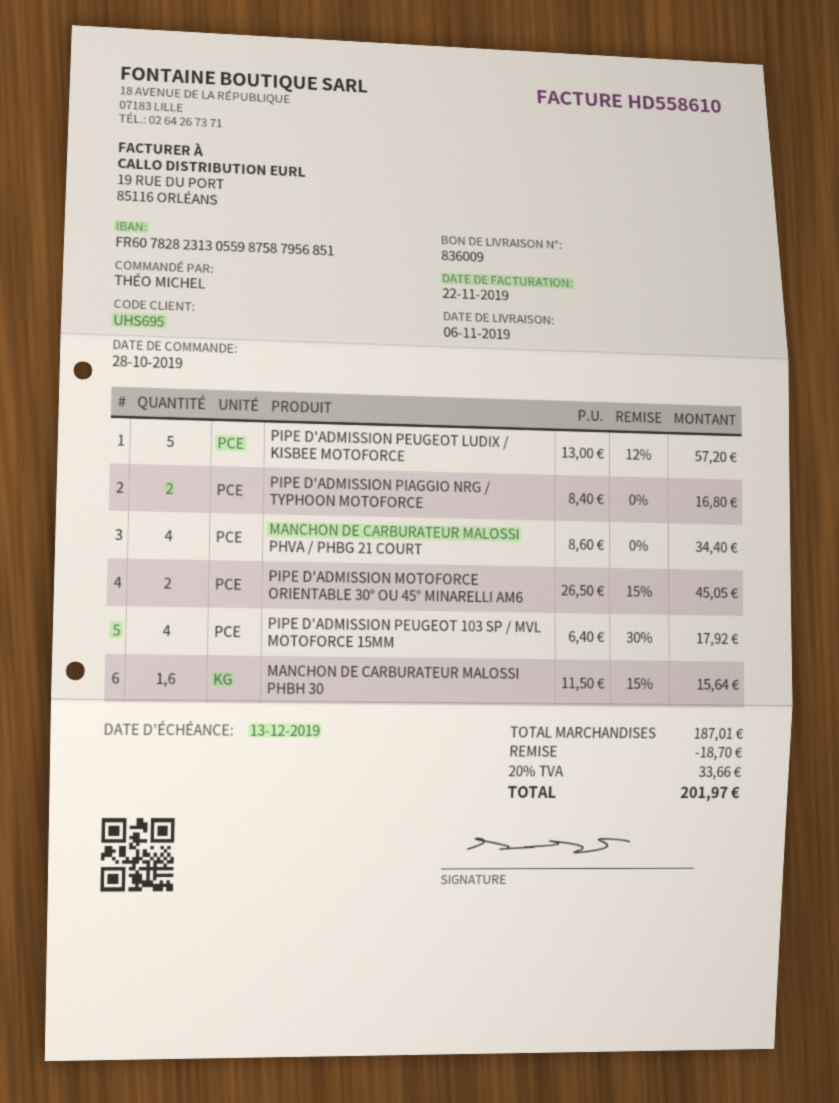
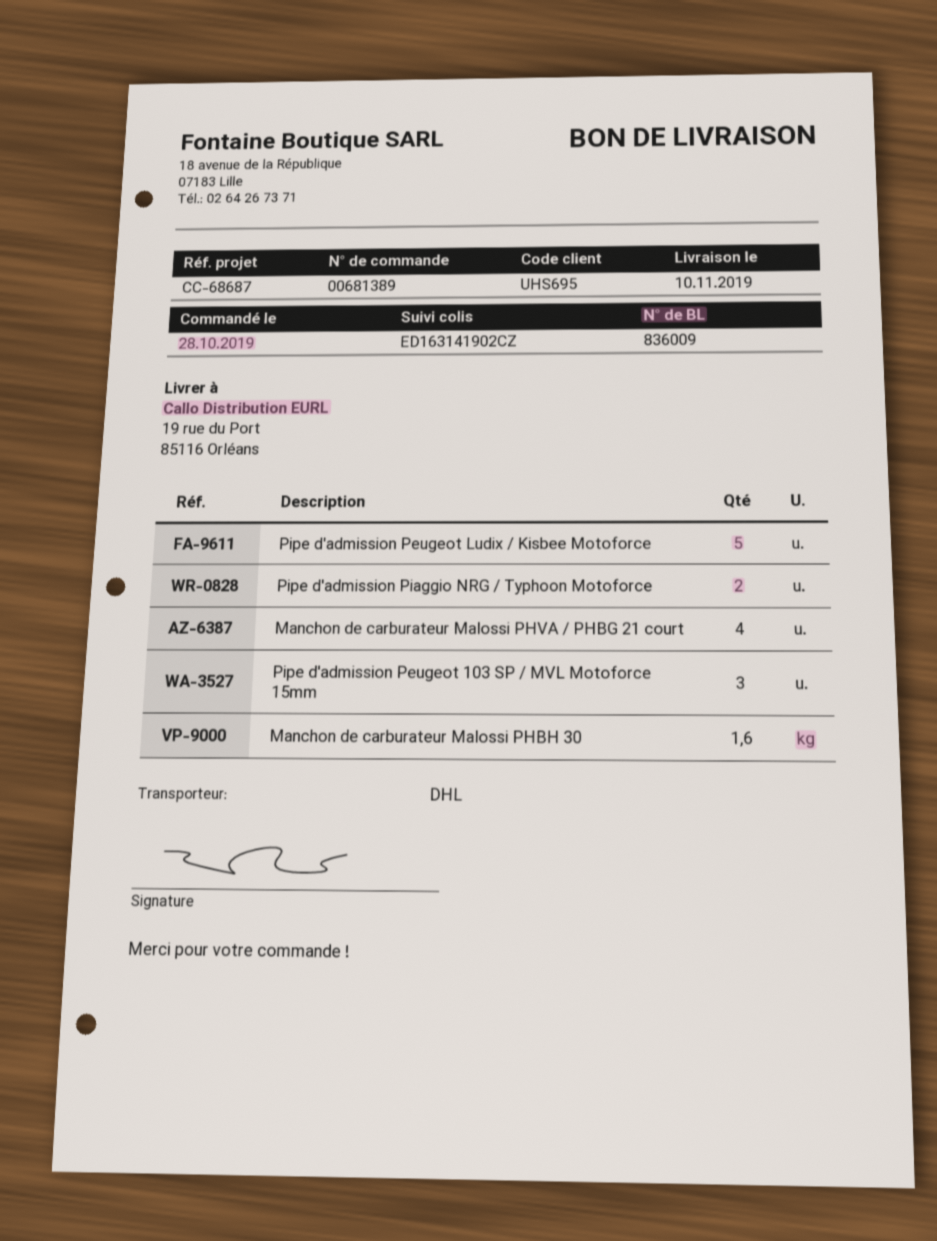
delivery date: 2019-11-06 -> 2019-11-10
PIPE D'ADMISSION MOTOFORCE ORIENTABLE 30° OU 45° MINARELLI AM6: 2 -> none
PIPE D'ADMISSION PEUGEOT 103 SP / MVL MOTOFORCE 15MM: 4 -> 3

